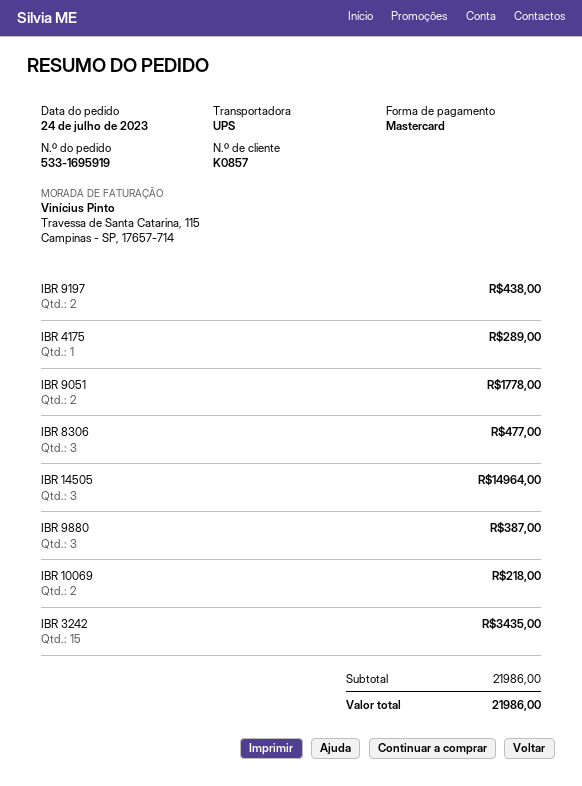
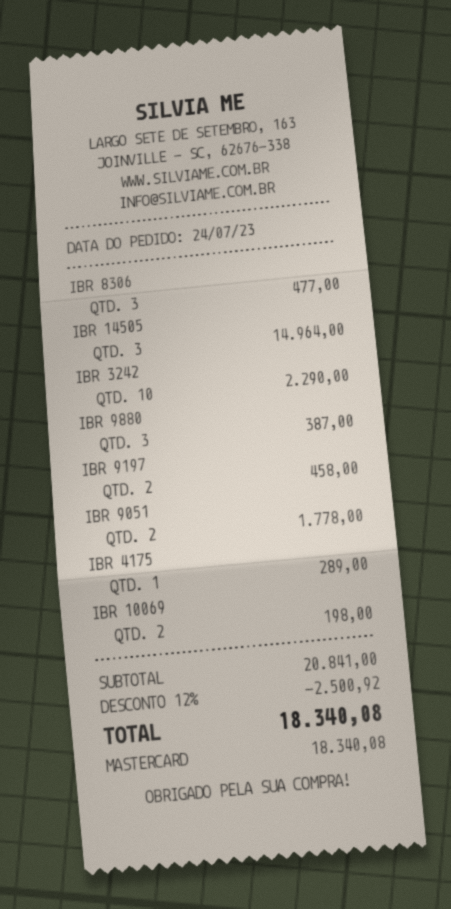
IBR 9197: 2 for 438.00 -> 2 for 458.00
IBR 10069: 2 for 218.00 -> 2 for 198.00
IBR 3242: 15 for 3435.00 -> 10 for 2290.00
subtotal: 21986.00 -> 20841.00
discount: none -> 12% = 2500.92
total: 21986.00 -> 18340.08

